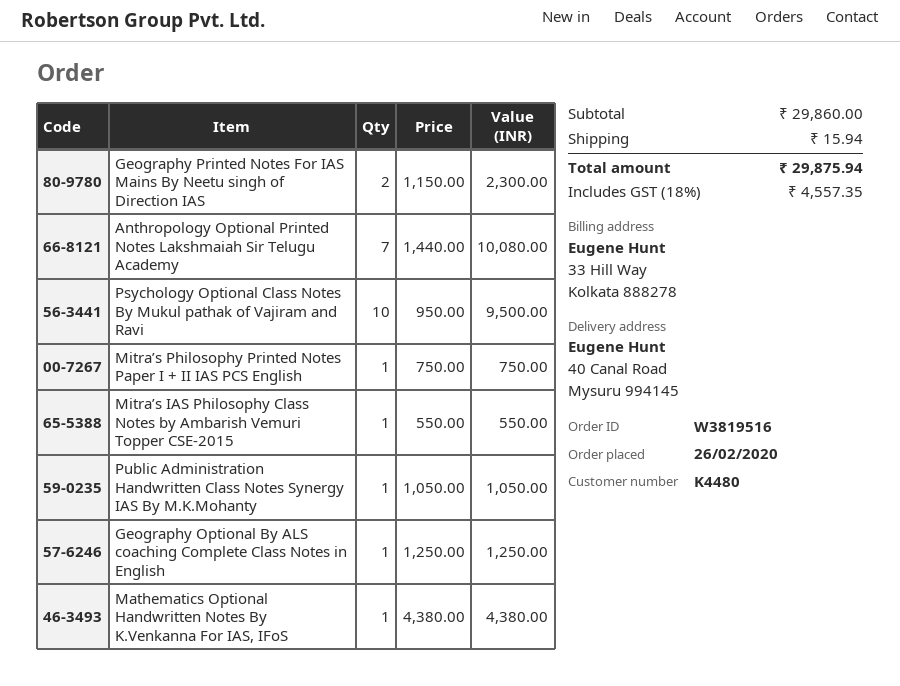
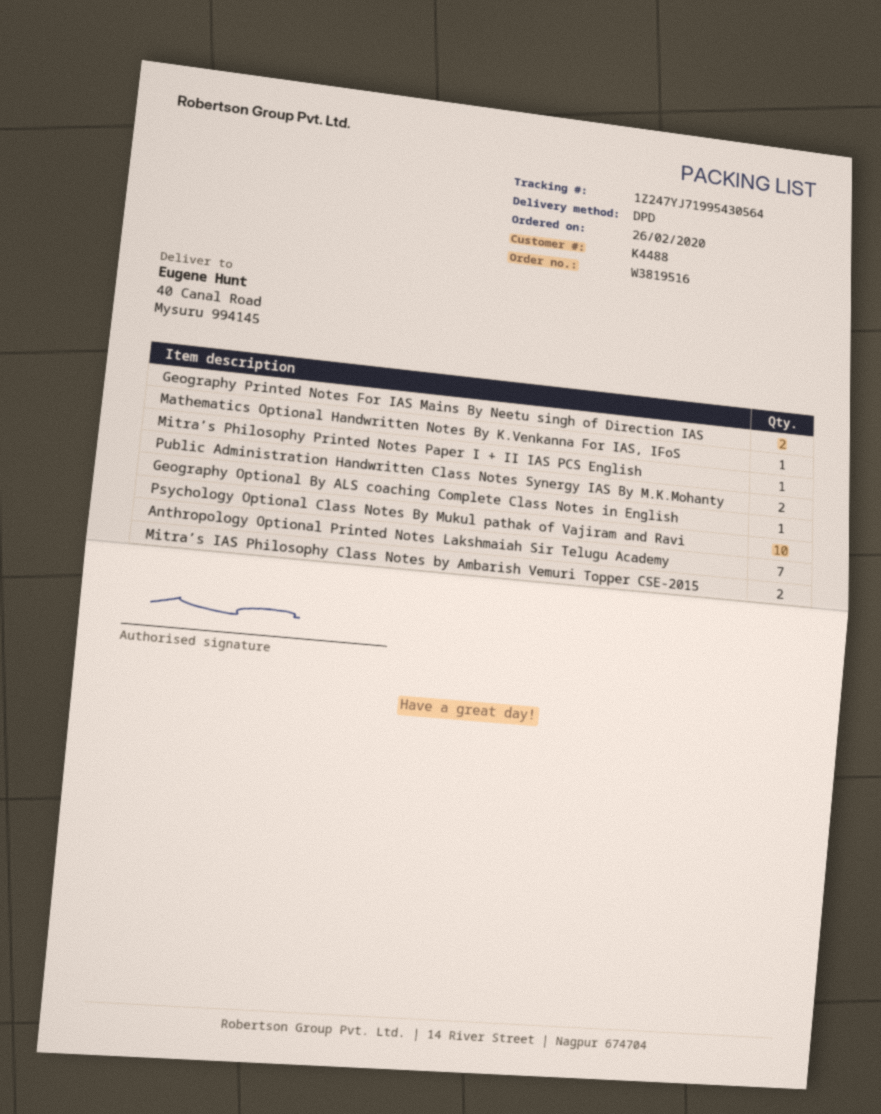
customer number: K4480 -> K4488
Mitra’s IAS Philosophy Class Notes by Ambarish Vemuri Topper CSE-2015: 1 -> 2
Public Administration Handwritten Class Notes Synergy IAS By M.K.Mohanty: 1 -> 2

